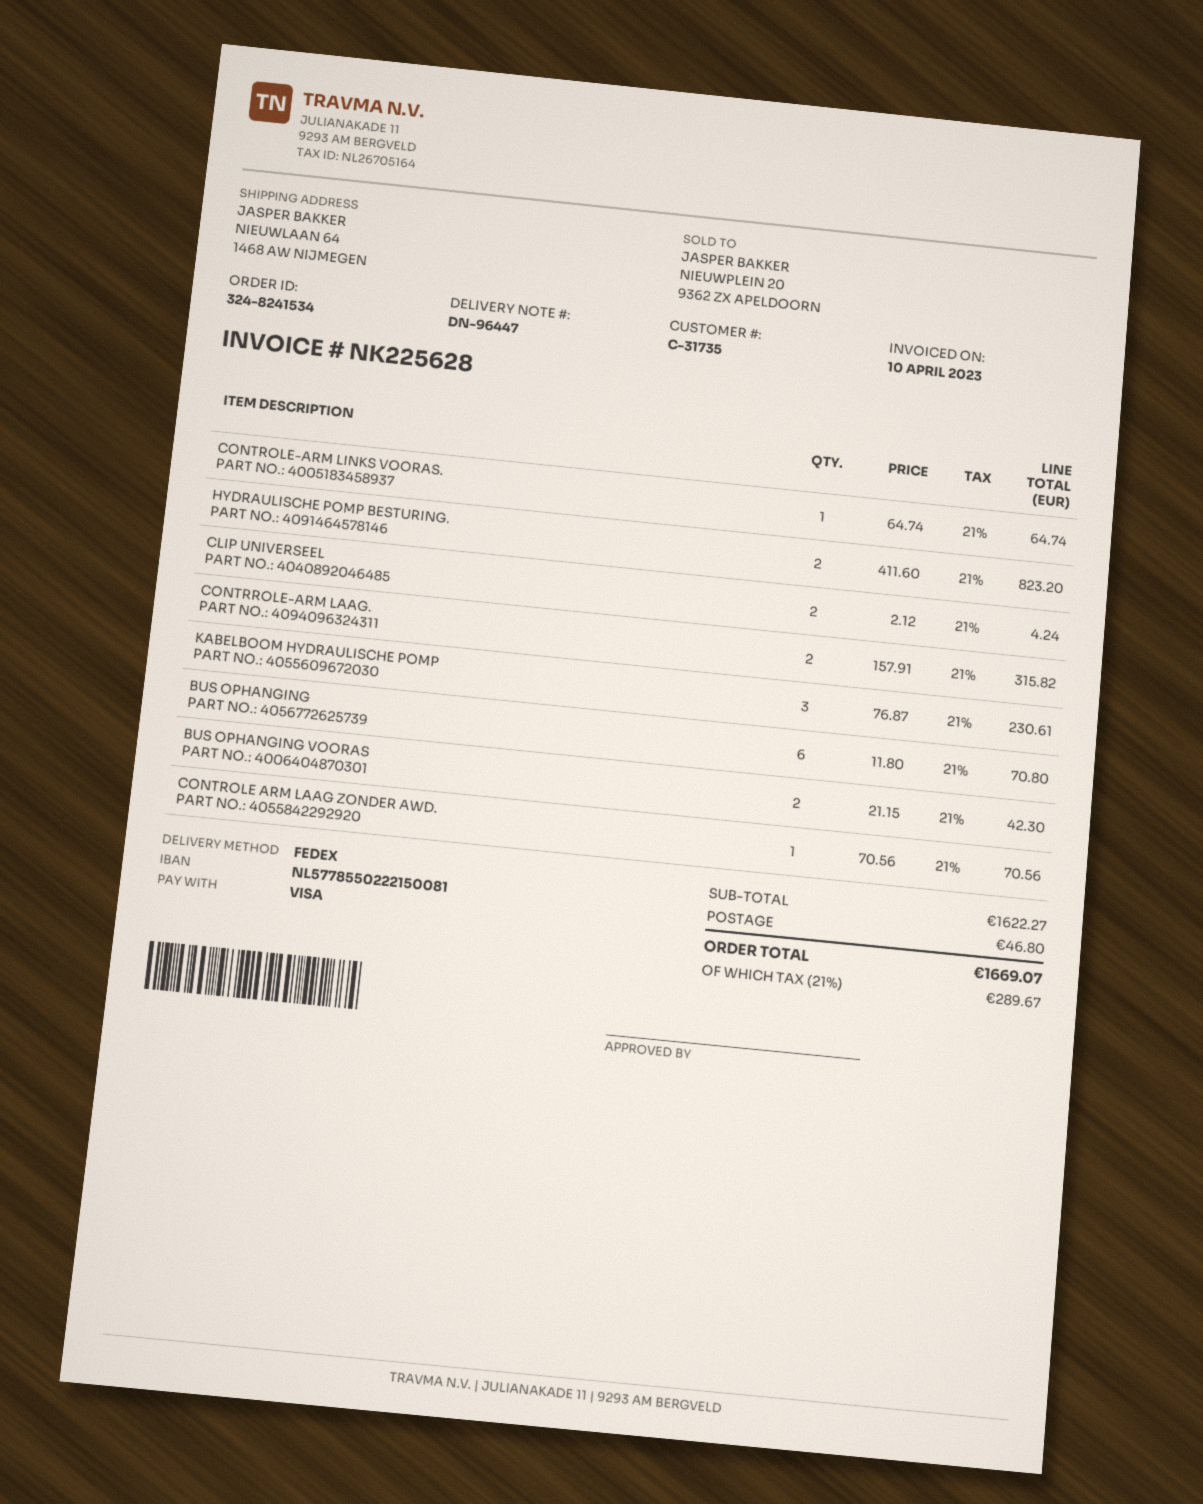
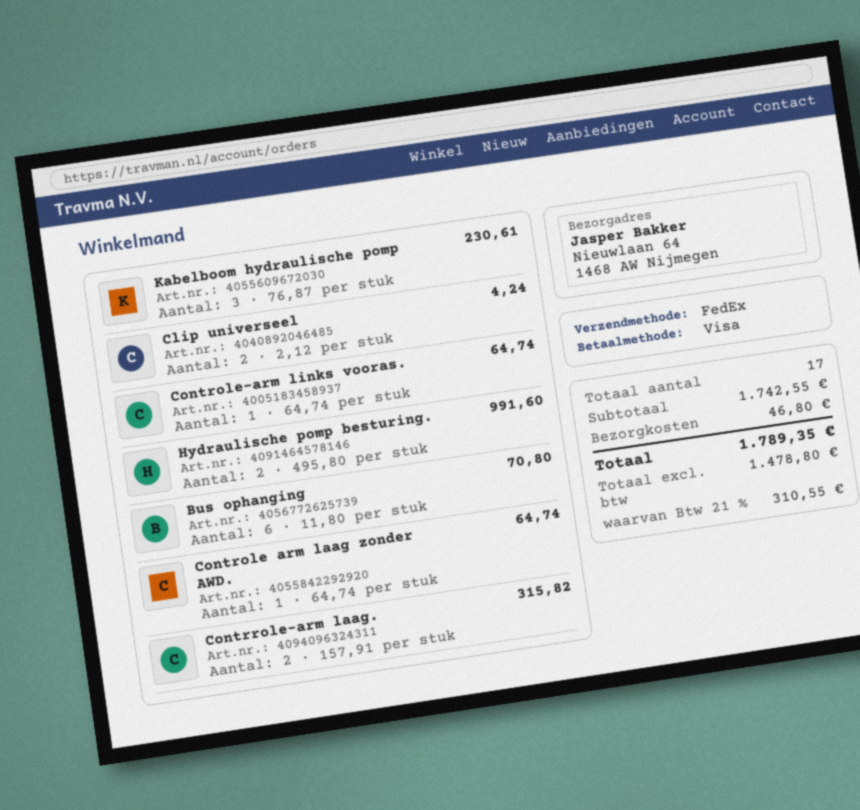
HYDRAULISCHE POMP BESTURING.: 2 x 411.60 = 823.20 -> 2 x 495.80 = 991.60
BUS OPHANGING VOORAS: 2 x 21.15 = 42.30 -> none
CONTROLE ARM LAAG ZONDER AWD.: 1 x 70.56 = 70.56 -> 1 x 64.74 = 64.74
subtotal: 1622.27 -> 1742.55
tax: 21% = 289.67 -> 21% = 310.55
total: 1669.07 -> 1789.35

